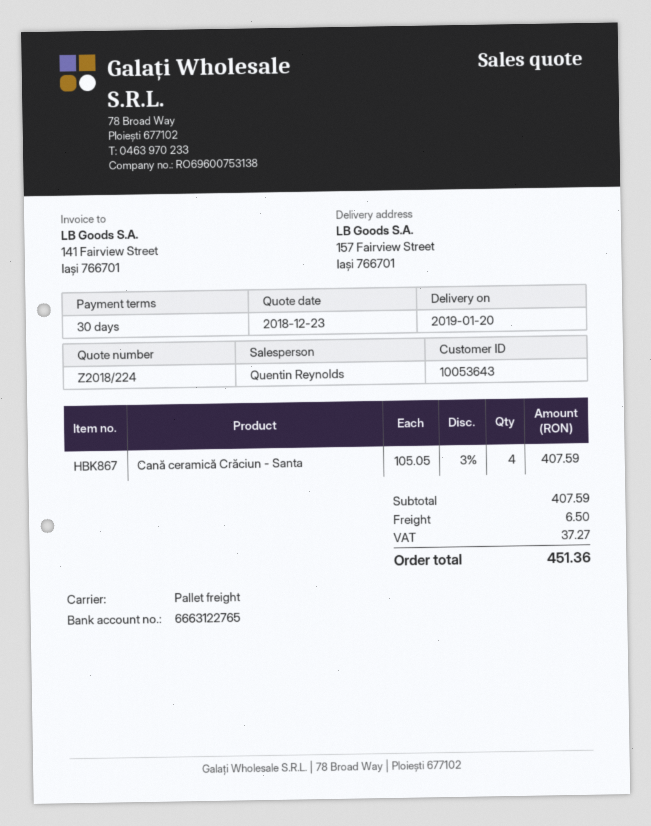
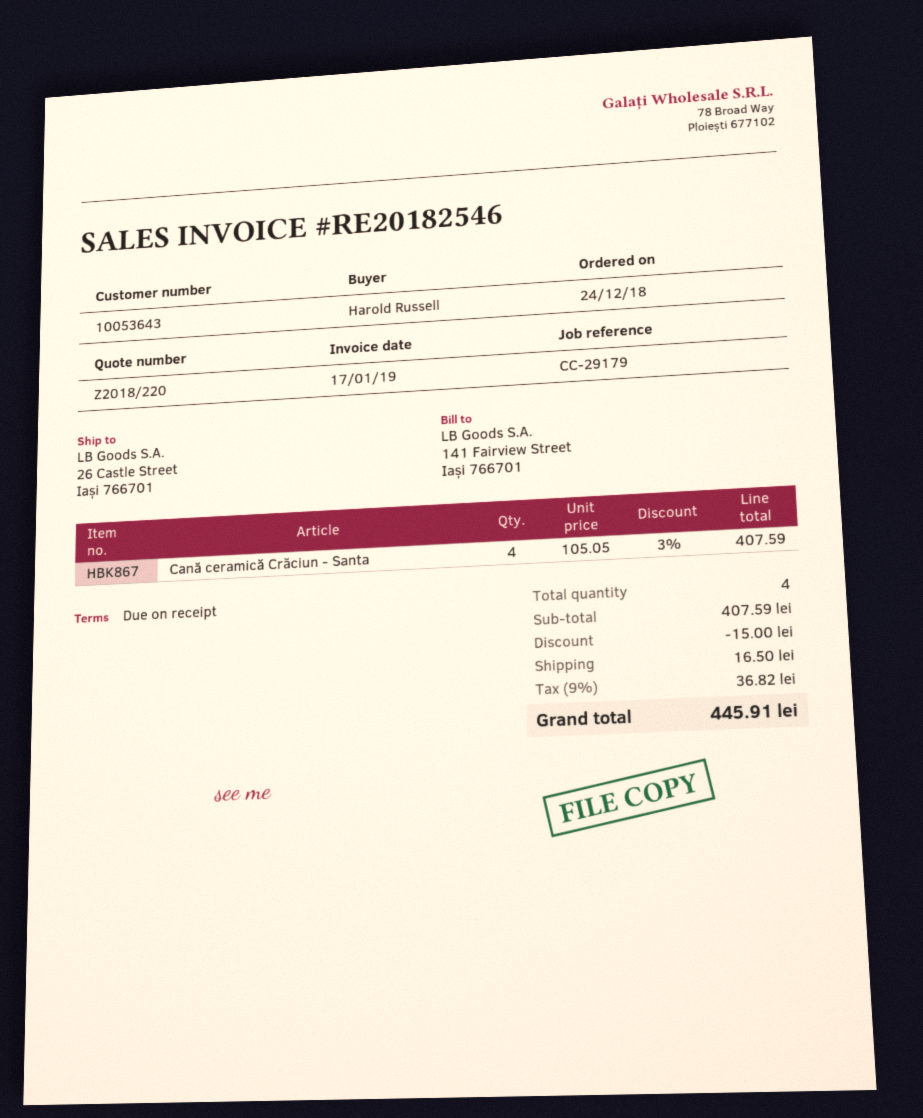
quote number: Z2018/224 -> Z2018/220
payment terms: 30 days -> on receipt
ship to: 157 Fairview Street, Iași 766701 -> 26 Castle Street, Iași 766701
discount: none -> 15.00
shipping: 6.50 -> 16.50
tax: 37.27 -> 36.82
total: 451.36 -> 445.91

